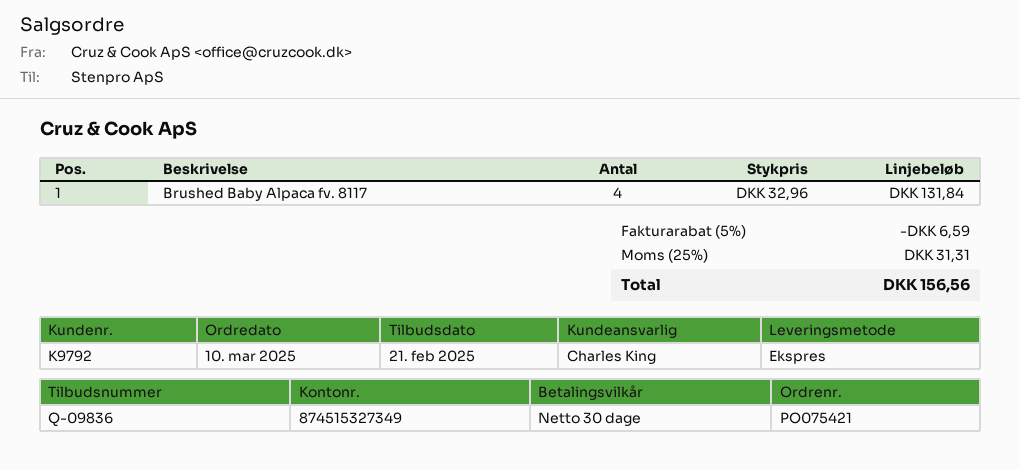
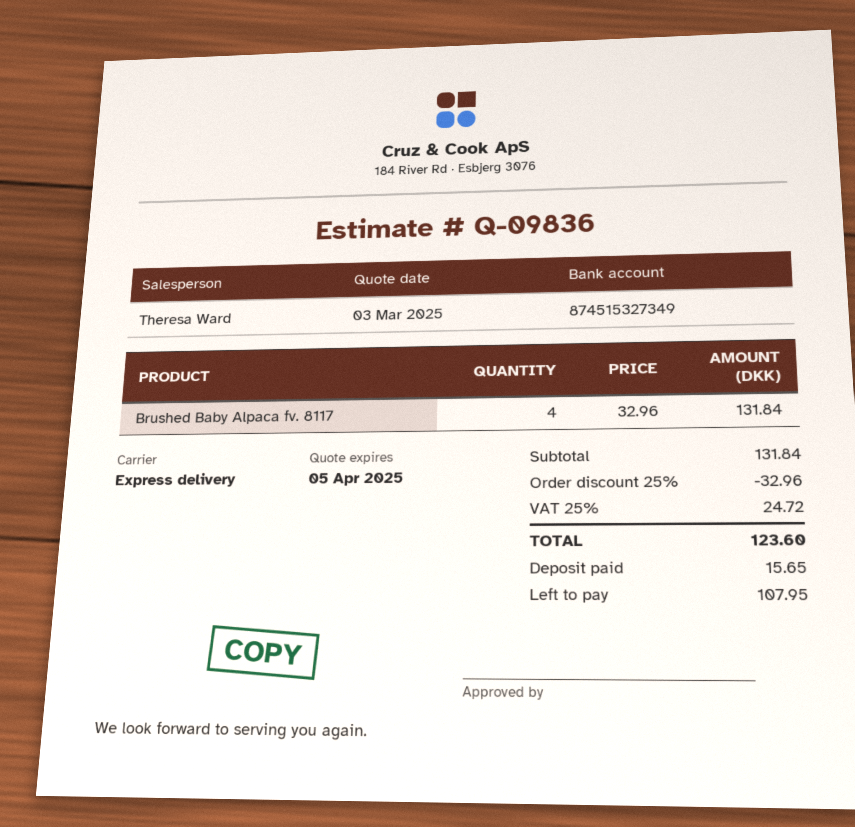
quote date: 2025-02-21 -> 2025-03-03
sales rep: Charles King -> Theresa Ward
discount: 5% = 6.59 -> 25% = 32.96
tax: 25% = 31.31 -> 25% = 24.72
total: 156.56 -> 123.60

